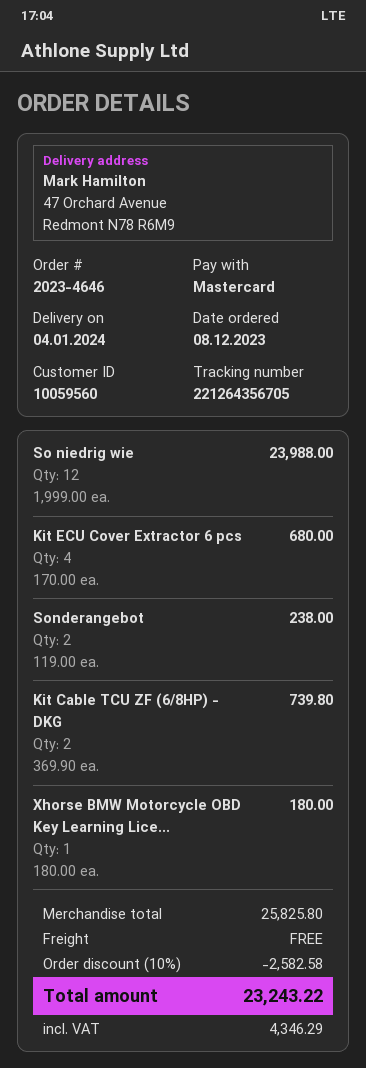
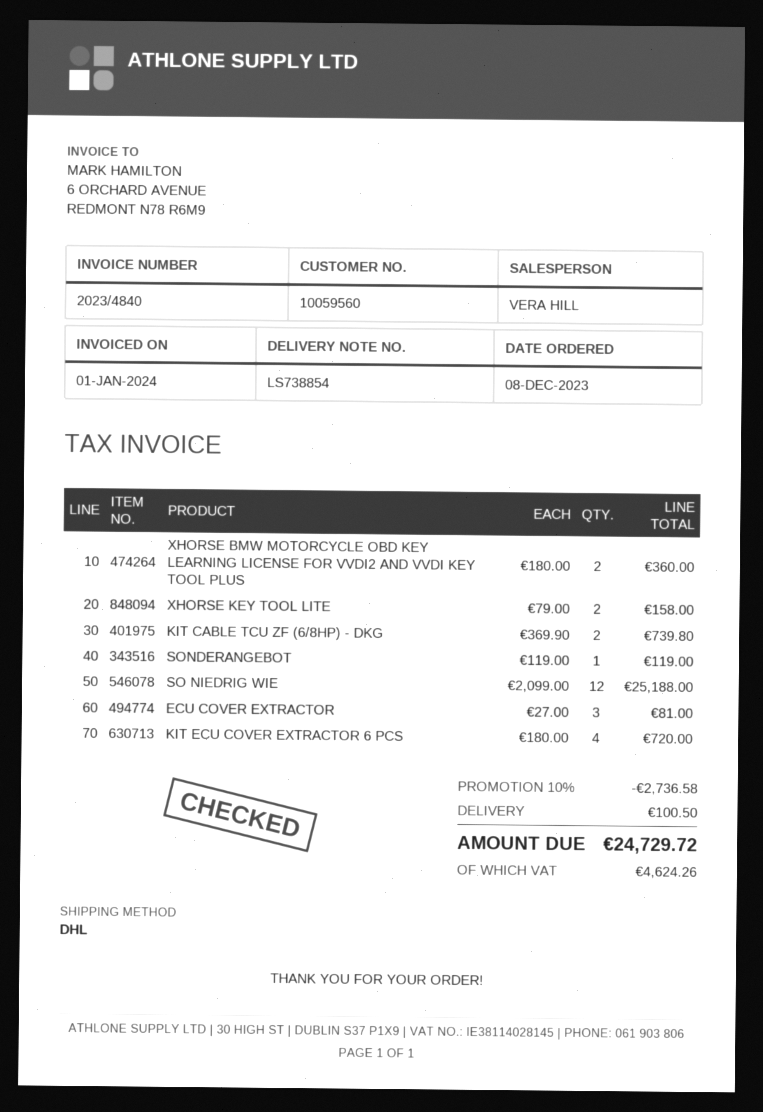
So niedrig wie: 12 x 1999.00 = 23988.00 -> 12 x 2099.00 = 25188.00
Kit ECU Cover Extractor 6 pcs: 4 x 170.00 = 680.00 -> 4 x 180.00 = 720.00
Sonderangebot: 2 x 119.00 = 238.00 -> 1 x 119.00 = 119.00
Xhorse BMW Motorcycle OBD Key Learning Lice...: 1 x 180.00 = 180.00 -> 2 x 180.00 = 360.00
XHORSE KEY TOOL LITE: none -> 2 x 79.00 = 158.00
ECU COVER EXTRACTOR: none -> 3 x 27.00 = 81.00
discount: 10% = 2582.58 -> 10% = 2736.58
shipping: 0.00 -> 100.50
tax: 4346.29 -> 4624.26
total: 23243.22 -> 24729.72

